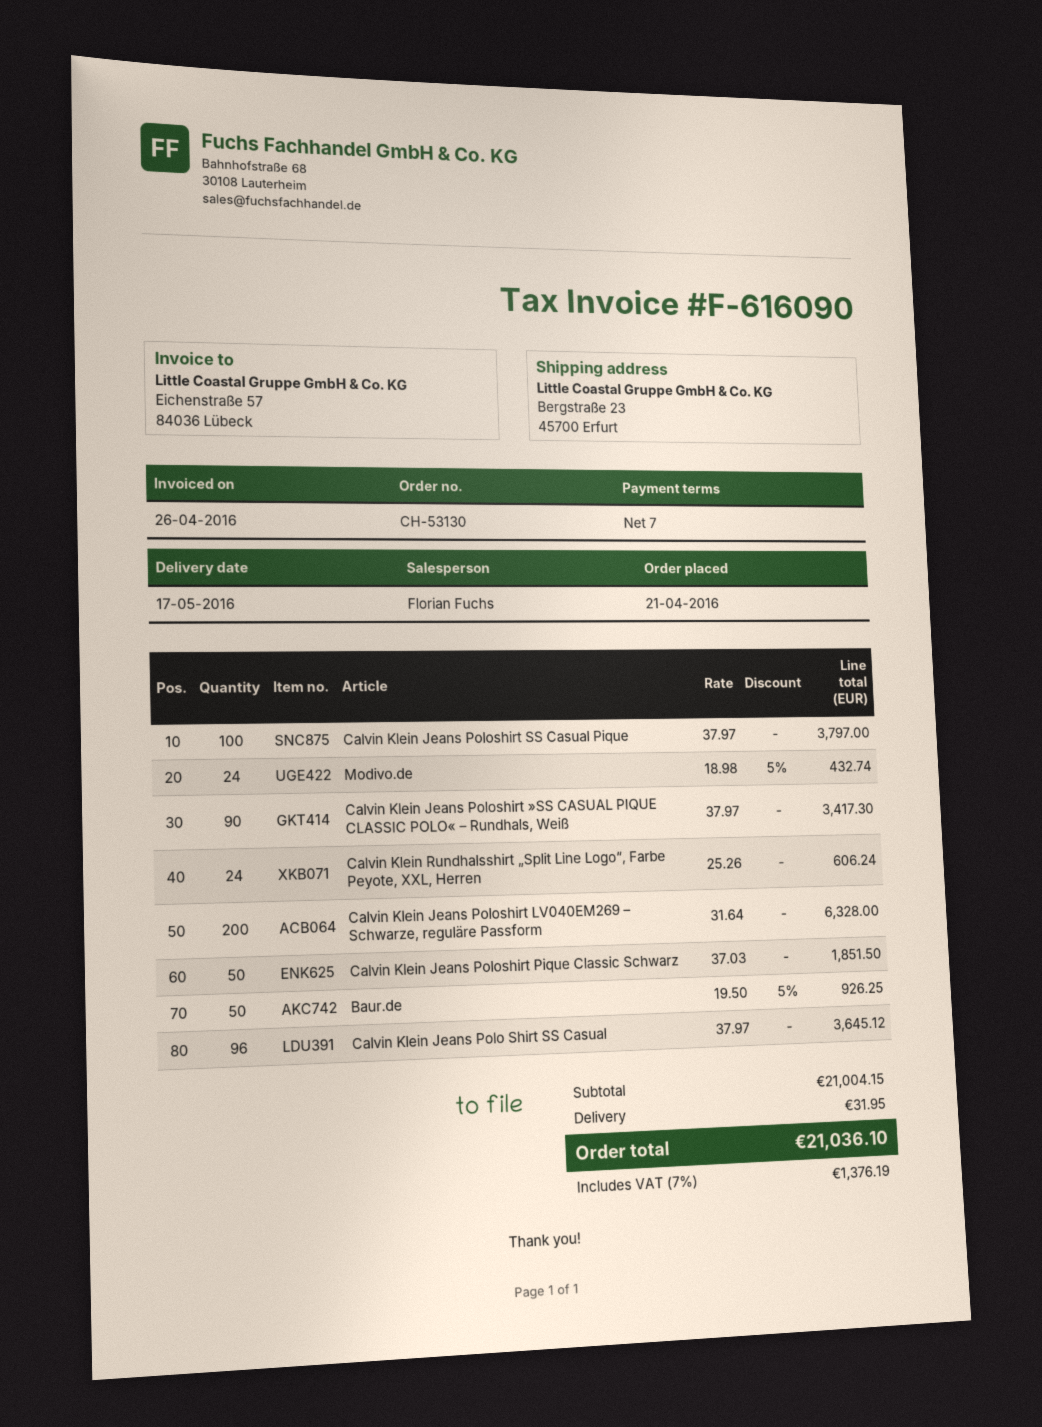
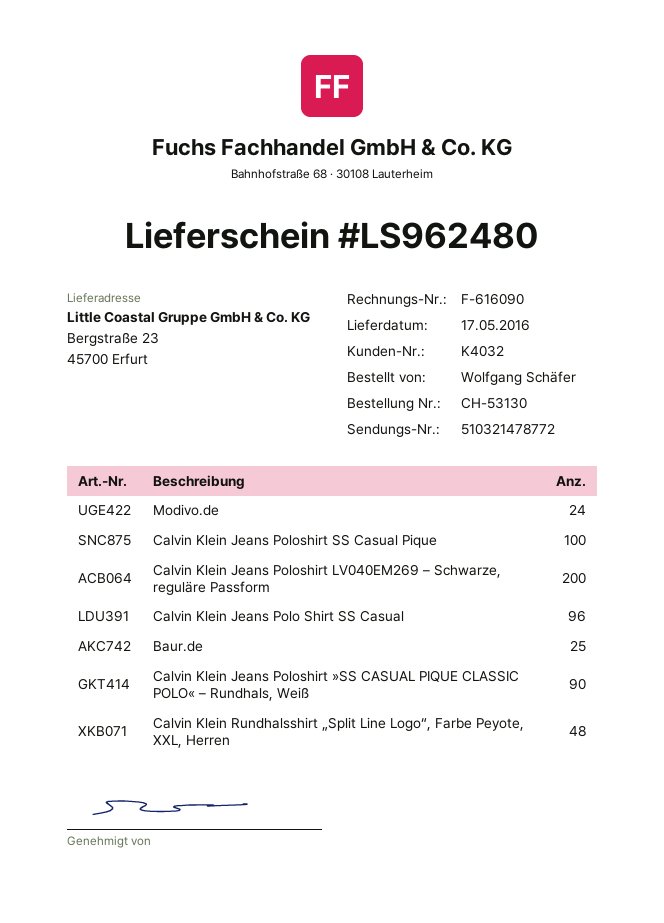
Calvin Klein Rundhalsshirt „Split Line Logo“, Farbe Peyote, XXL, Herren: 24 -> 48
Calvin Klein Jeans Poloshirt Pique Classic Schwarz: 50 -> none
Baur.de: 50 -> 25

